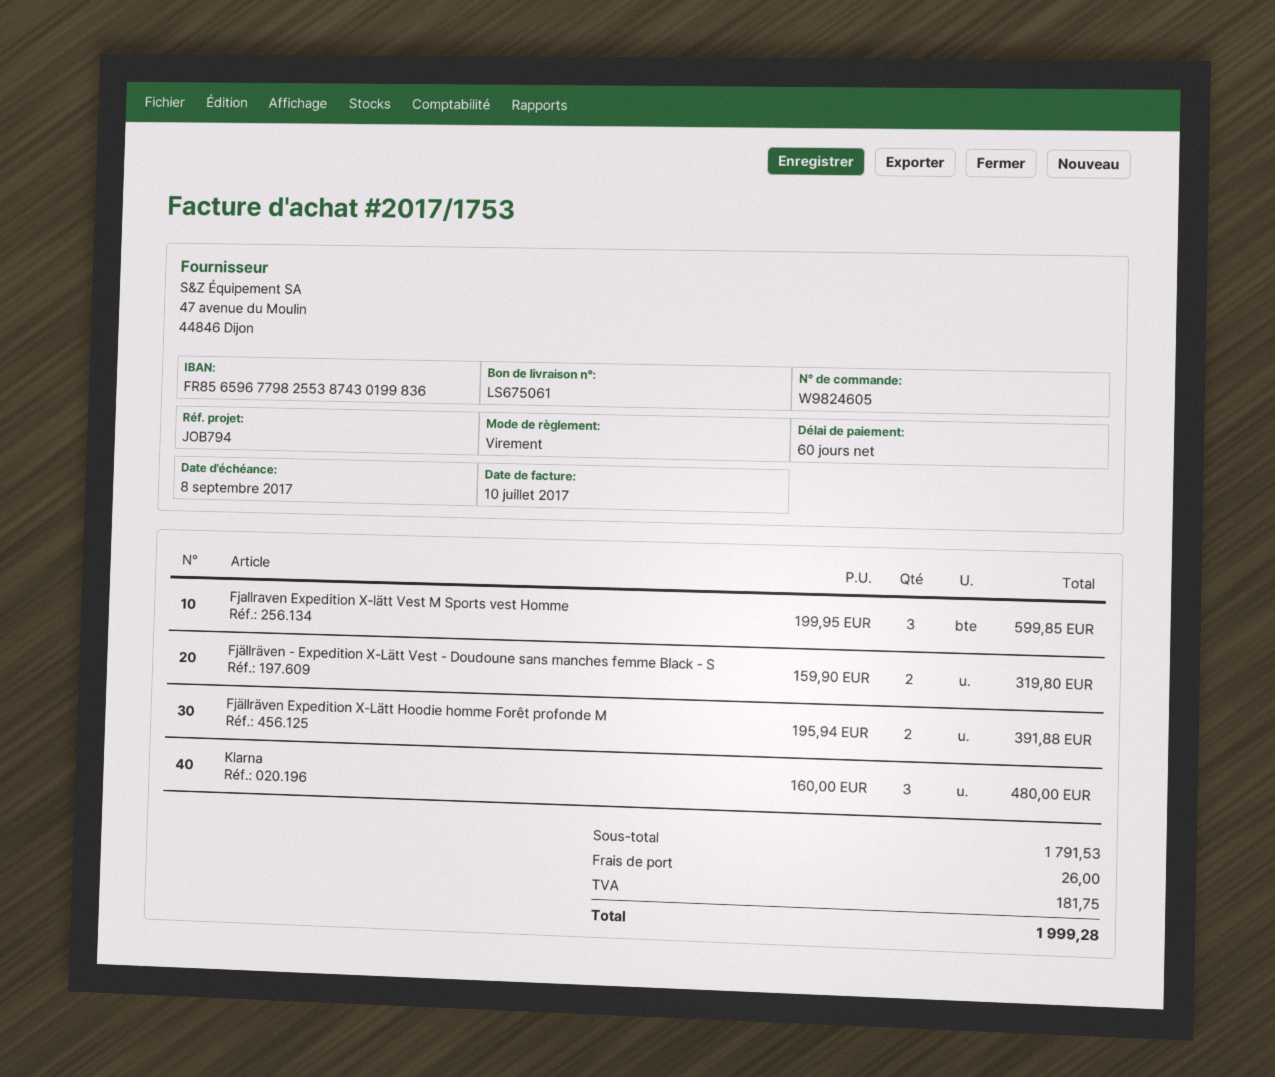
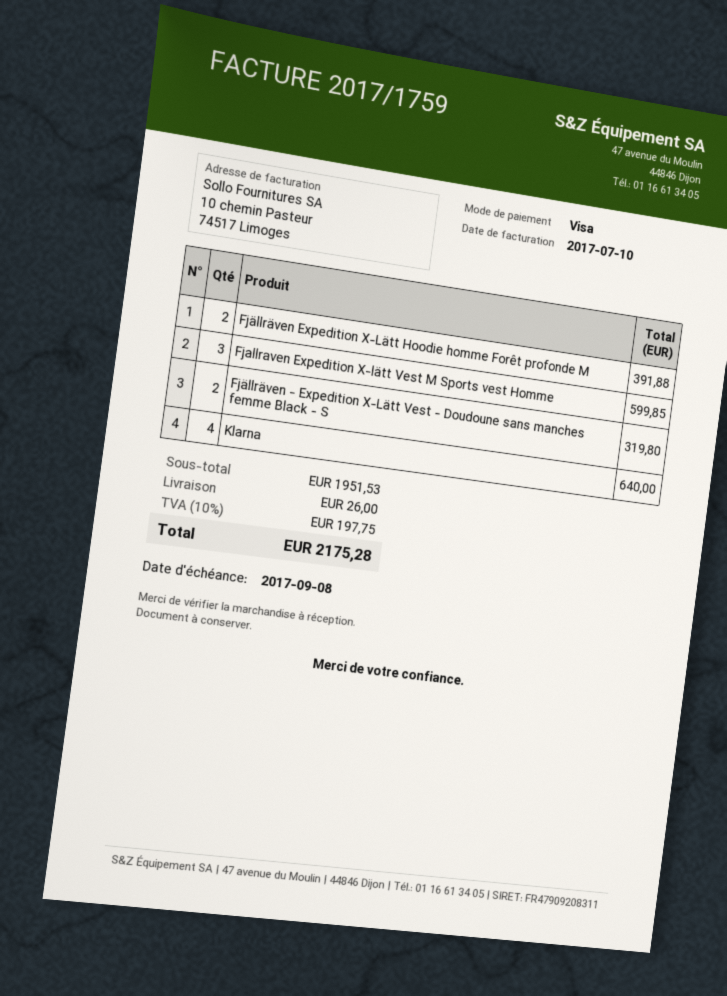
invoice number: 2017/1753 -> 2017/1759
payment method: bank transfer -> Visa
Klarna: 3 for 480.00 -> 4 for 640.00
subtotal: 1791.53 -> 1951.53
tax: 181.75 -> 197.75
total: 1999.28 -> 2175.28

